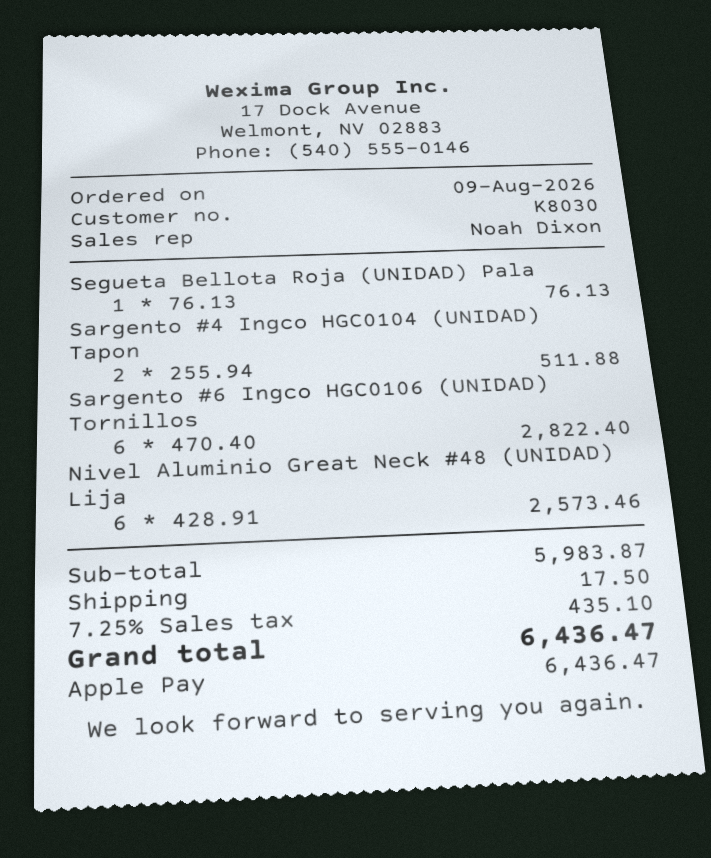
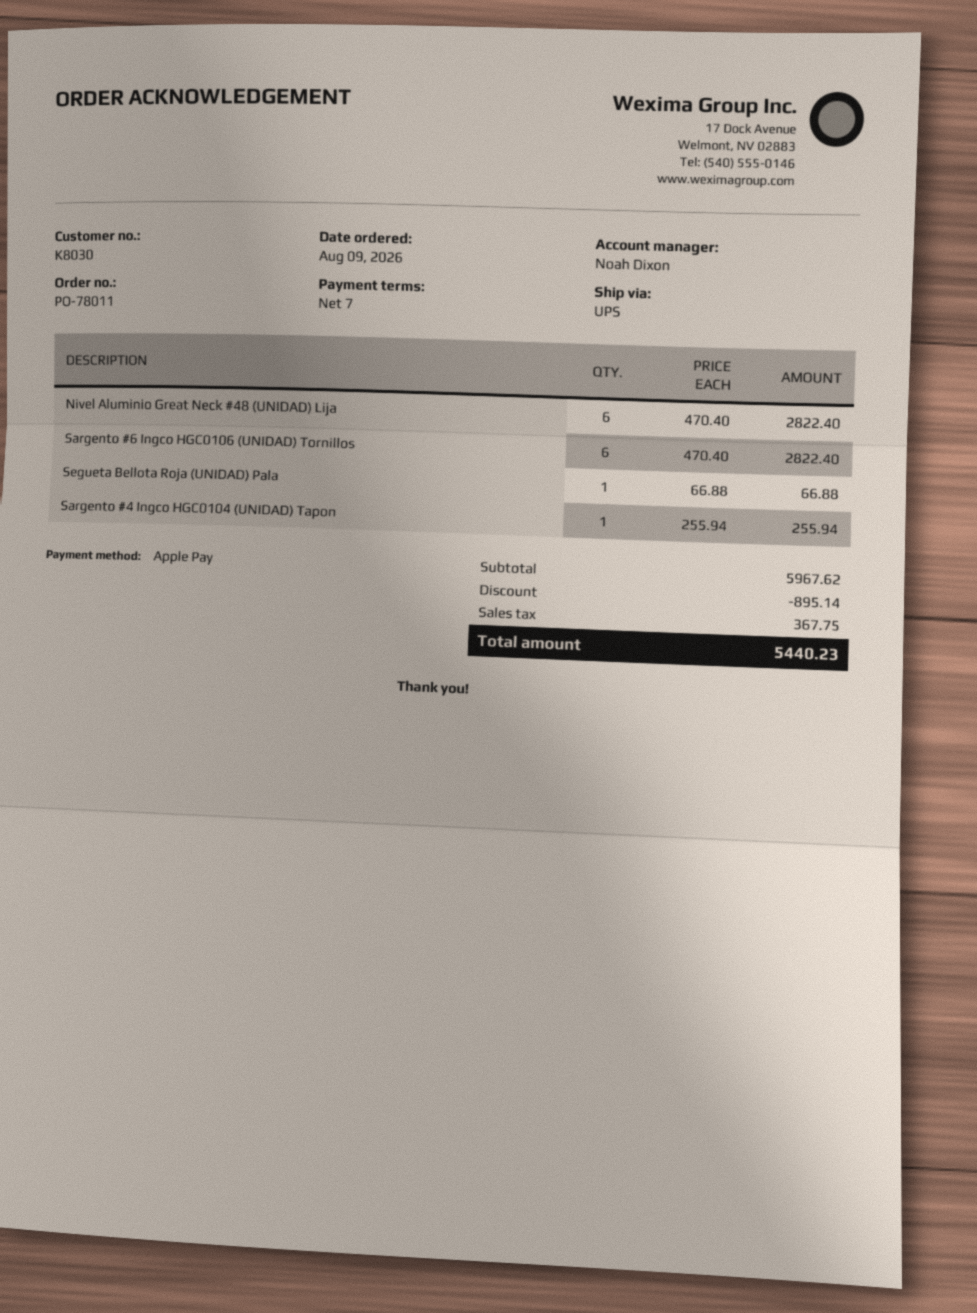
Segueta Bellota Roja (UNIDAD) Pala: 1 x 76.13 = 76.13 -> 1 x 66.88 = 66.88
Sargento #4 Ingco HGC0104 (UNIDAD) Tapon: 2 x 255.94 = 511.88 -> 1 x 255.94 = 255.94
Nivel Aluminio Great Neck #48 (UNIDAD) Lija: 6 x 428.91 = 2573.46 -> 6 x 470.40 = 2822.40
subtotal: 5983.87 -> 5967.62
discount: none -> 895.14
shipping: 17.50 -> none
tax: 435.10 -> 367.75
total: 6436.47 -> 5440.23

